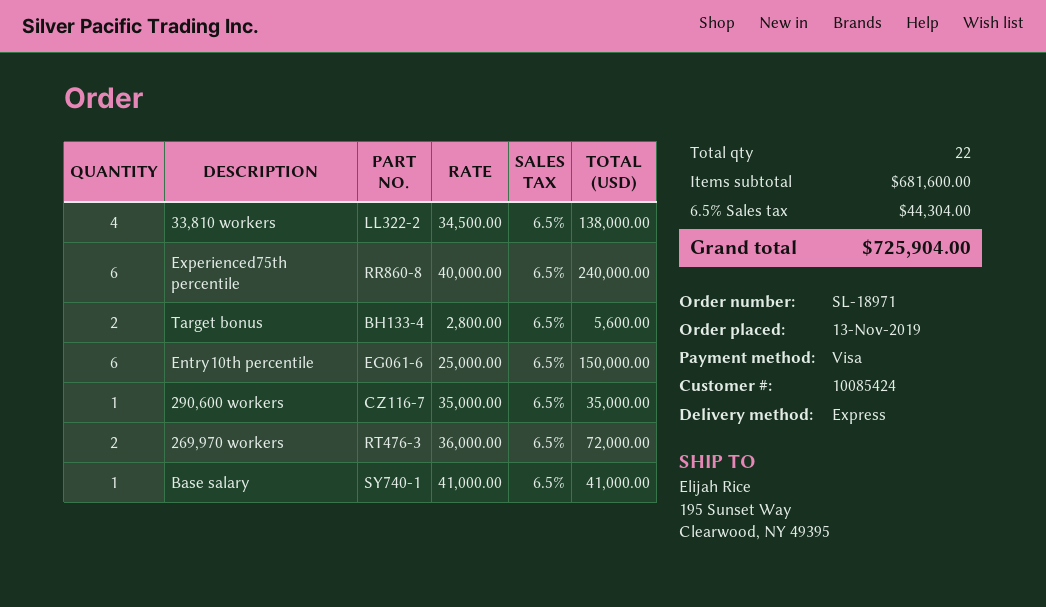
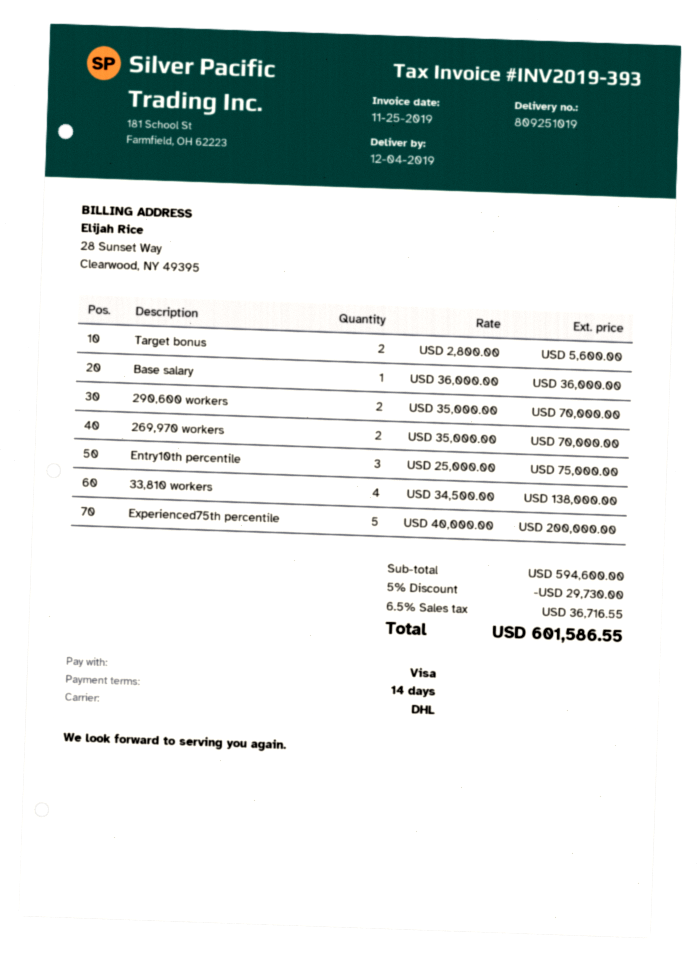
shipping method: express -> DHL
Experienced75th percentile: 6 x 40000.00 = 240000.00 -> 5 x 40000.00 = 200000.00
Entry10th percentile: 6 x 25000.00 = 150000.00 -> 3 x 25000.00 = 75000.00
290,600 workers: 1 x 35000.00 = 35000.00 -> 2 x 35000.00 = 70000.00
269,970 workers: 2 x 36000.00 = 72000.00 -> 2 x 35000.00 = 70000.00
Base salary: 1 x 41000.00 = 41000.00 -> 1 x 36000.00 = 36000.00
subtotal: 681600.00 -> 594600.00
discount: none -> 5% = 29730.00
tax: 6.5% = 44304.00 -> 6.5% = 36716.55
total: 725904.00 -> 601586.55

